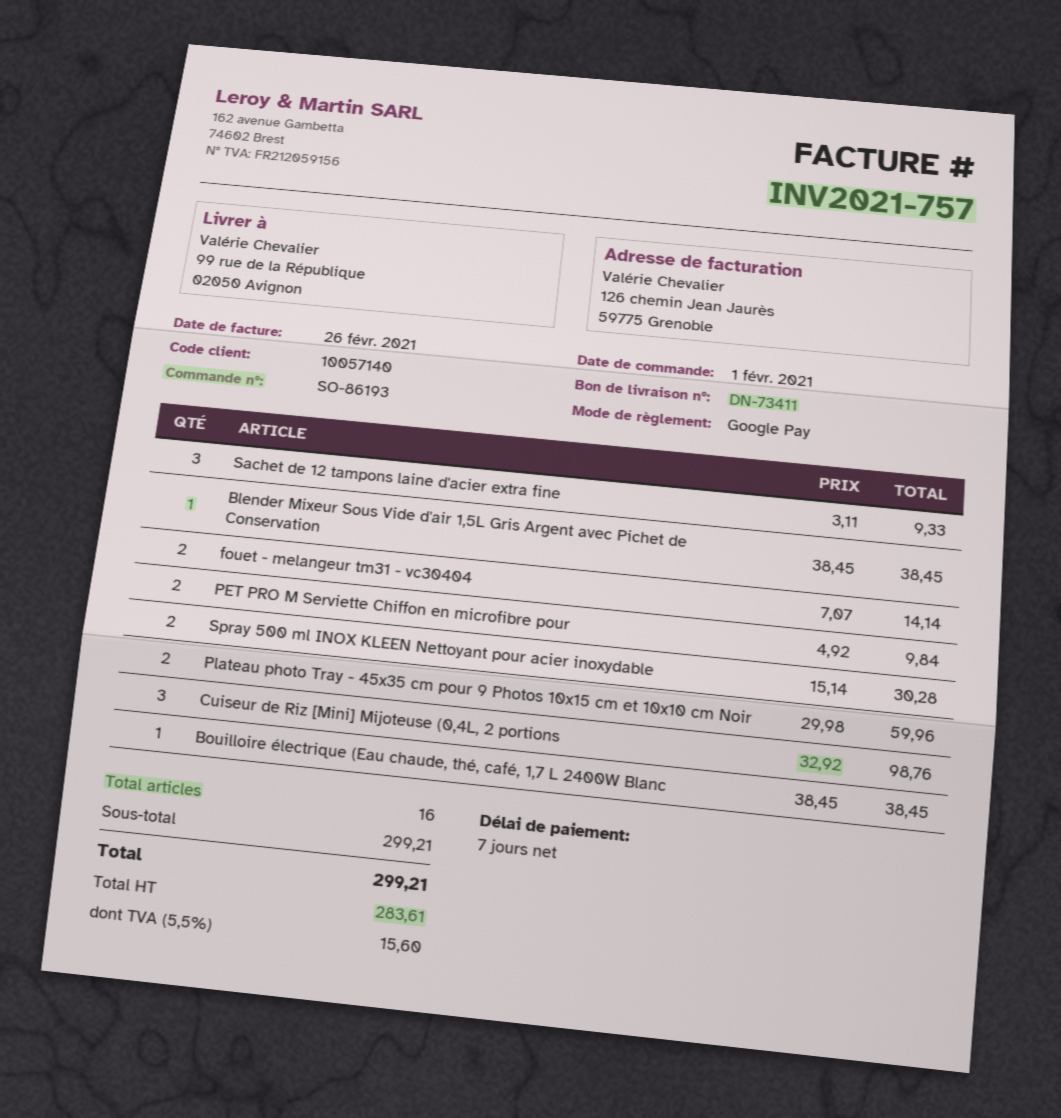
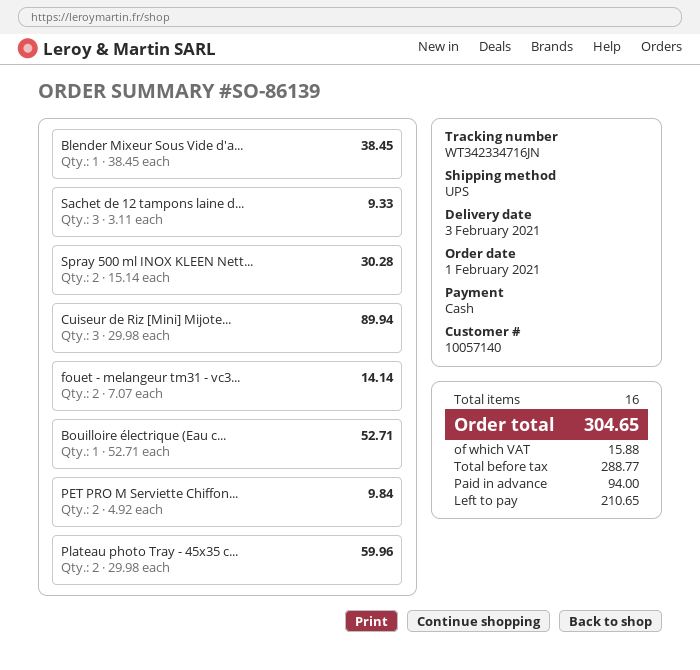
order number: SO-86193 -> SO-86139
payment method: Google Pay -> cash
Cuiseur de Riz [Mini] Mijoteuse (0,4L, 2 portions: 3 x 32.92 = 98.76 -> 3 x 29.98 = 89.94
Bouilloire électrique (Eau chaude, thé, café, 1,7 L 2400W Blanc: 1 x 38.45 = 38.45 -> 1 x 52.71 = 52.71
net: 283.61 -> 288.77
tax: 15.60 -> 15.88
total: 299.21 -> 304.65

